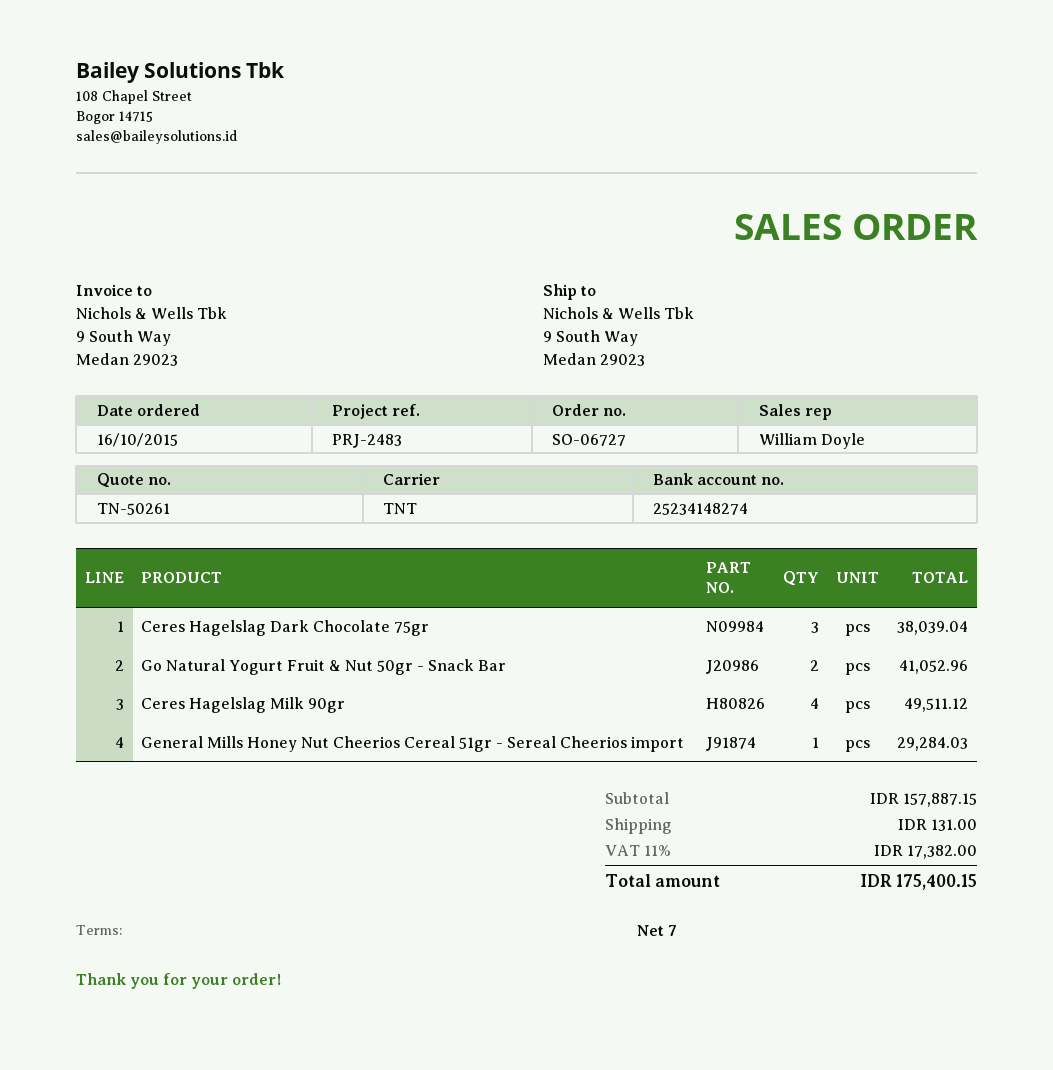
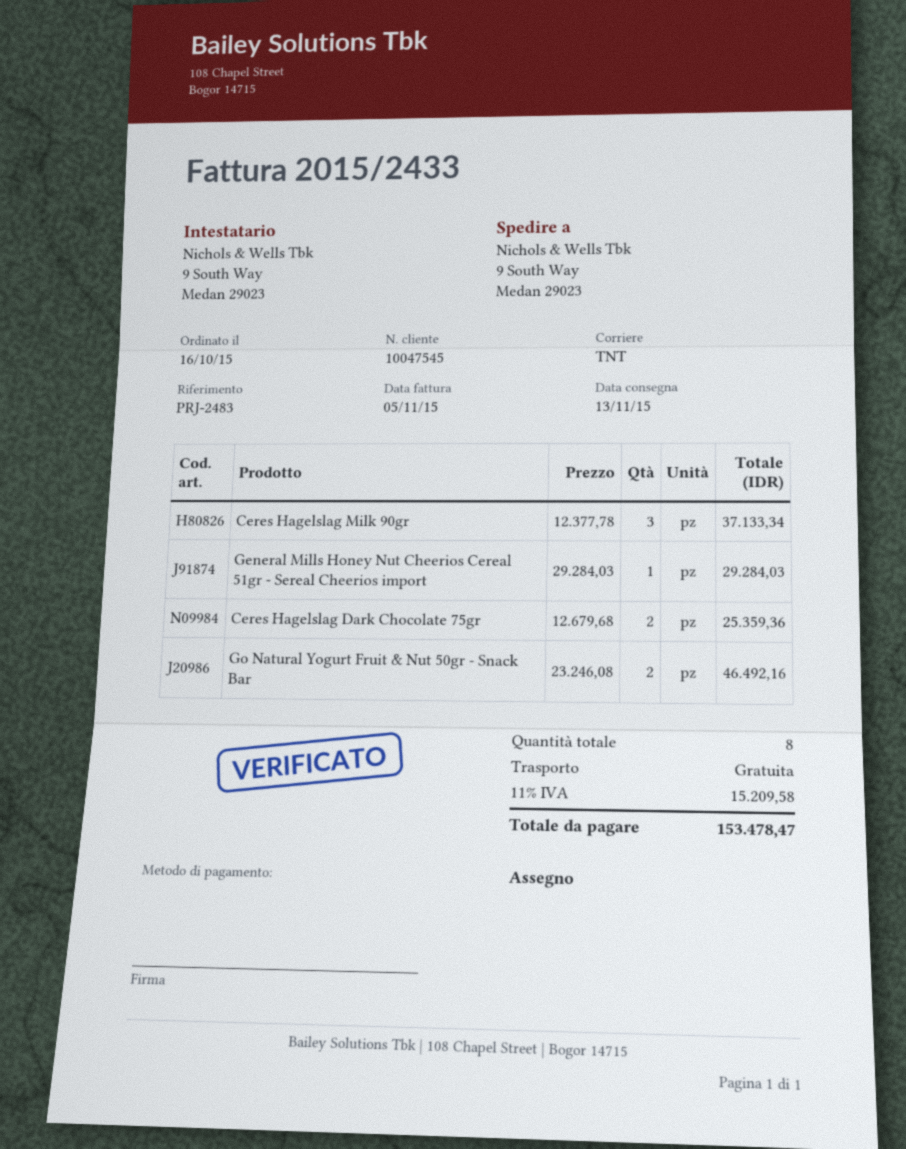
Ceres Hagelslag Dark Chocolate 75gr: 3 for 38039.04 -> 2 for 25359.36
Go Natural Yogurt Fruit & Nut 50gr - Snack Bar: 2 for 41052.96 -> 2 for 46492.16
Ceres Hagelslag Milk 90gr: 4 for 49511.12 -> 3 for 37133.34
shipping: 131.00 -> 0.00
tax: 11% = 17382.00 -> 11% = 15209.58
total: 175400.15 -> 153478.47

